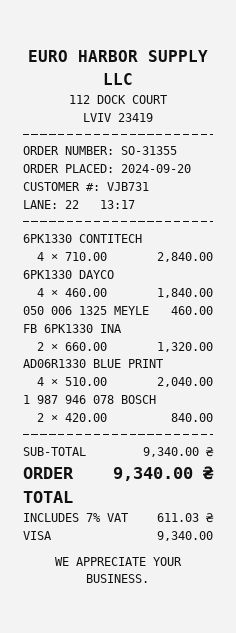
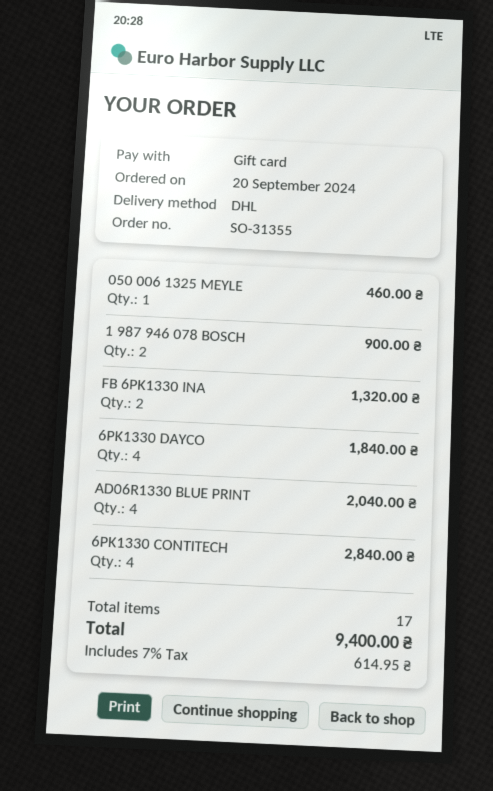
payment method: Visa -> gift card
1 987 946 078 BOSCH: 2 for 840.00 -> 2 for 900.00
tax: 7% = 611.03 -> 7% = 614.95
total: 9340.00 -> 9400.00

